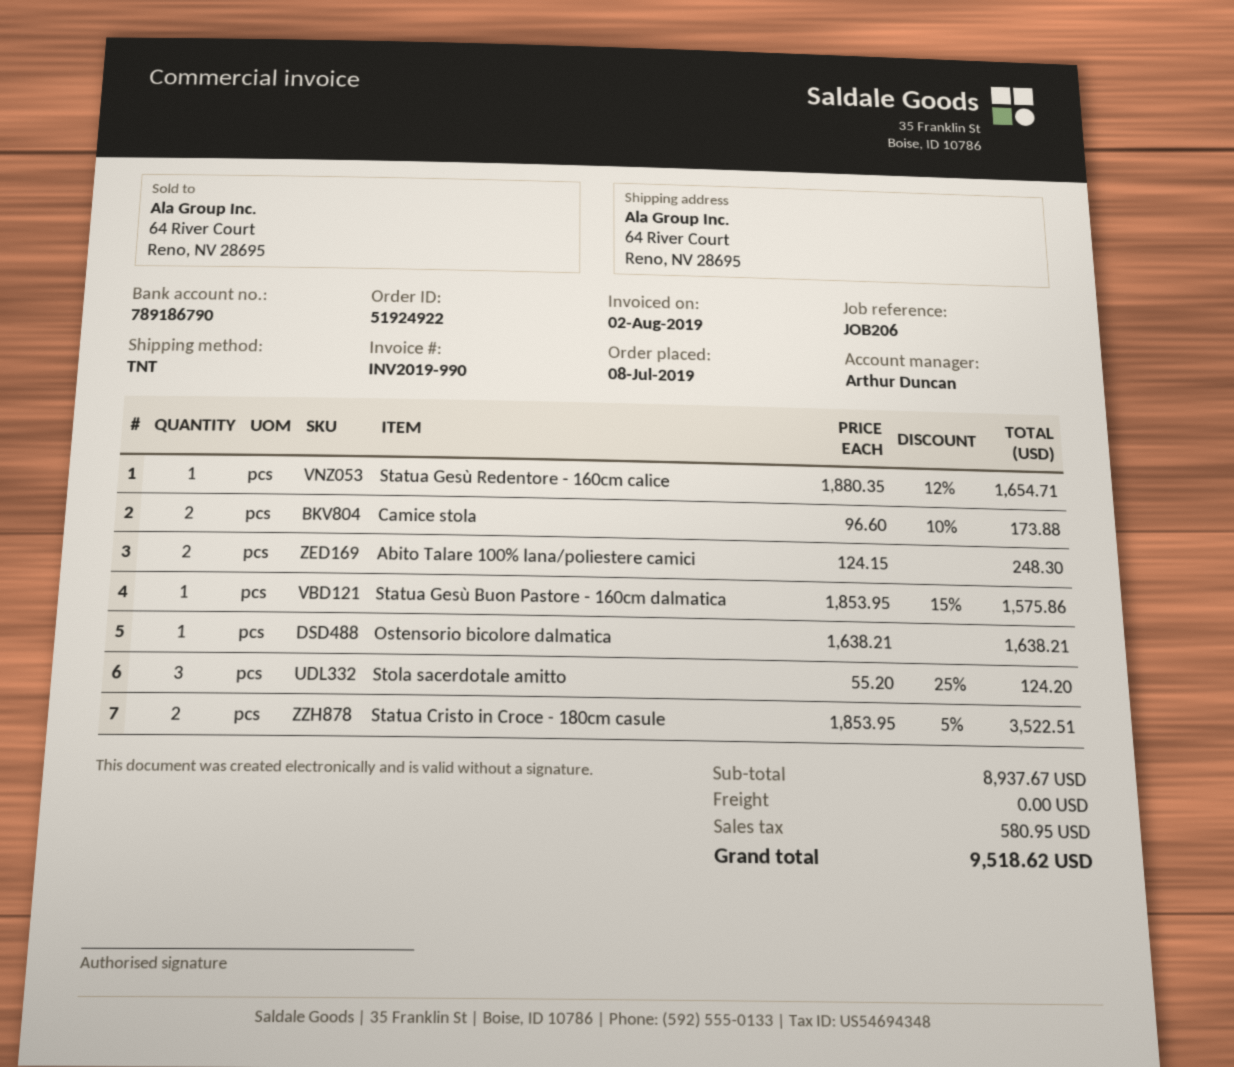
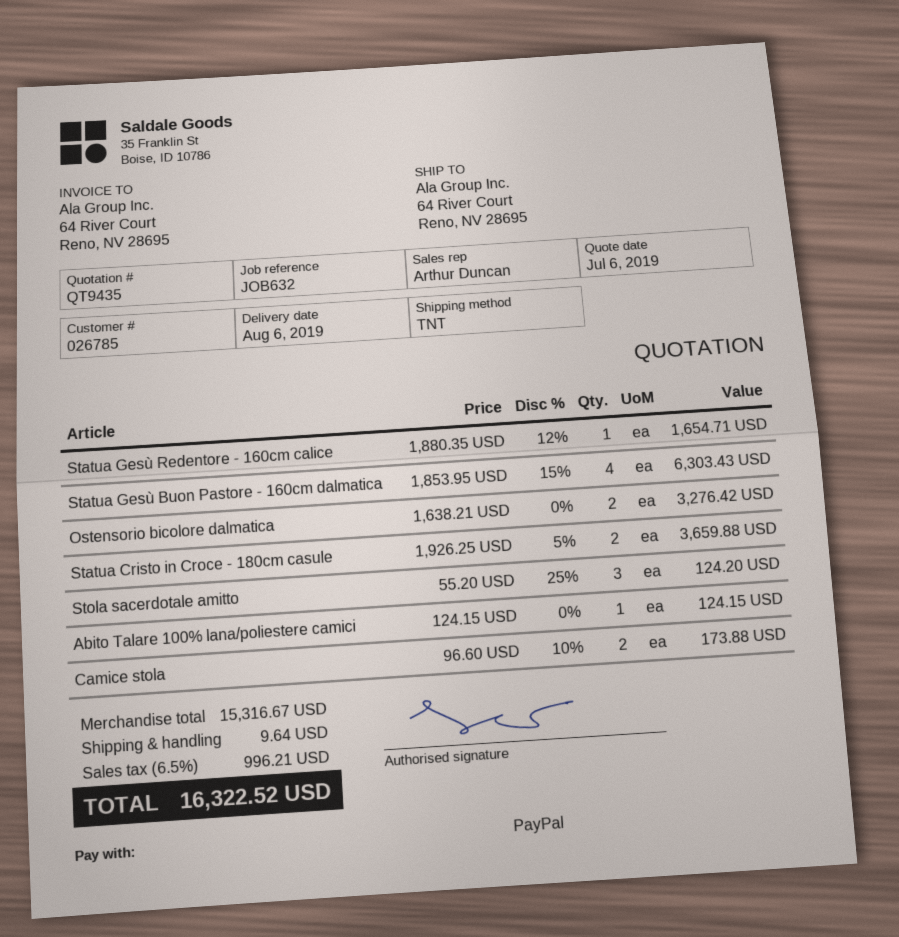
reference: JOB206 -> JOB632
Abito Talare 100% lana/poliestere camici: 2 x 124.15 = 248.30 -> 1 x 124.15 = 124.15
Statua Gesù Buon Pastore - 160cm dalmatica: 1 x 1853.95 - 15% = 1575.86 -> 4 x 1853.95 - 15% = 6303.43
Ostensorio bicolore dalmatica: 1 x 1638.21 = 1638.21 -> 2 x 1638.21 = 3276.42
Statua Cristo in Croce - 180cm casule: 2 x 1853.95 - 5% = 3522.51 -> 2 x 1926.25 - 5% = 3659.88
subtotal: 8937.67 -> 15316.67
shipping: 0.00 -> 9.64
tax: 580.95 -> 996.21
total: 9518.62 -> 16322.52

